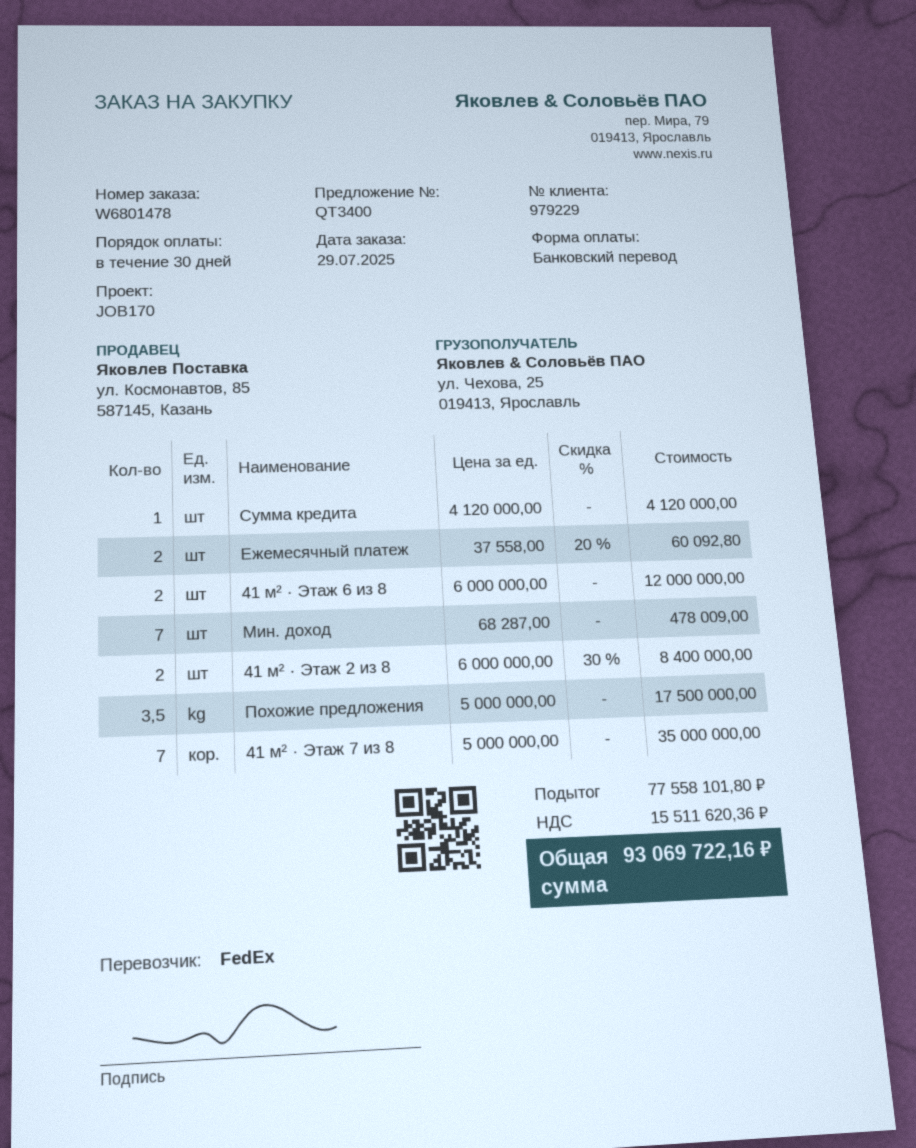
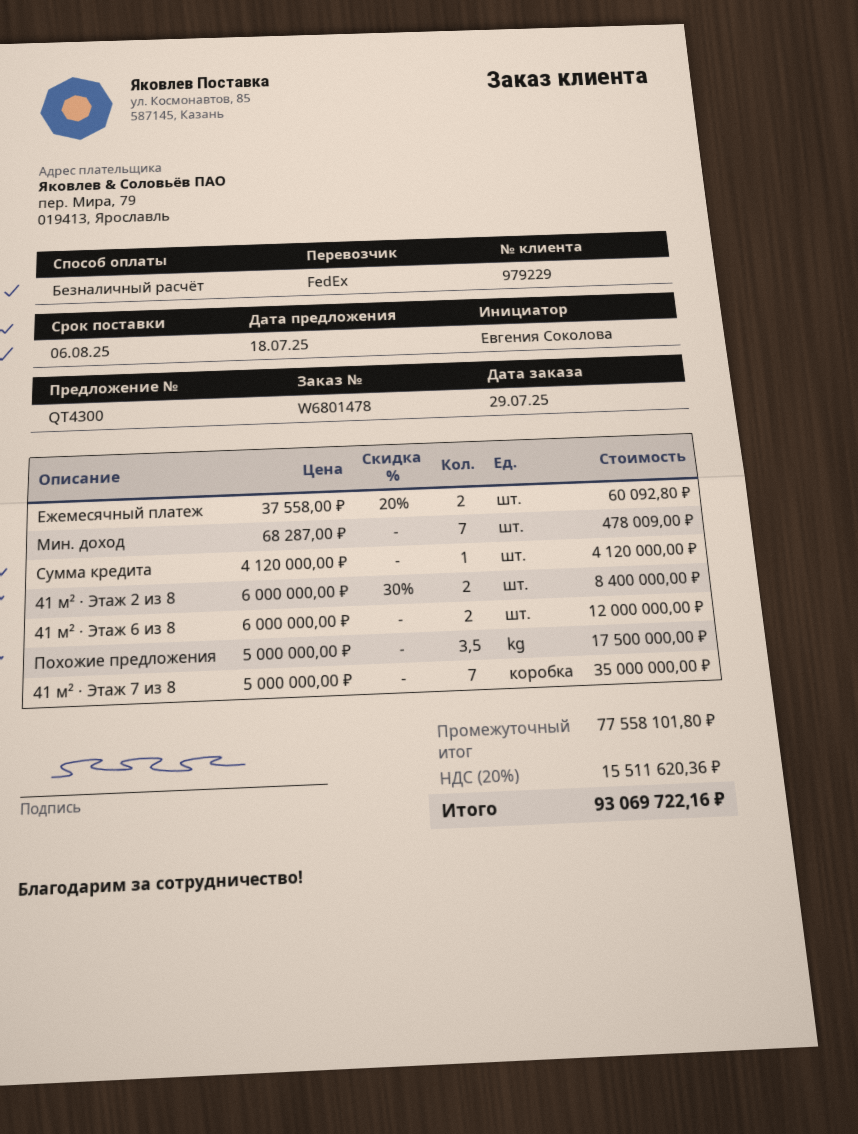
quote number: QT3400 -> QT4300

